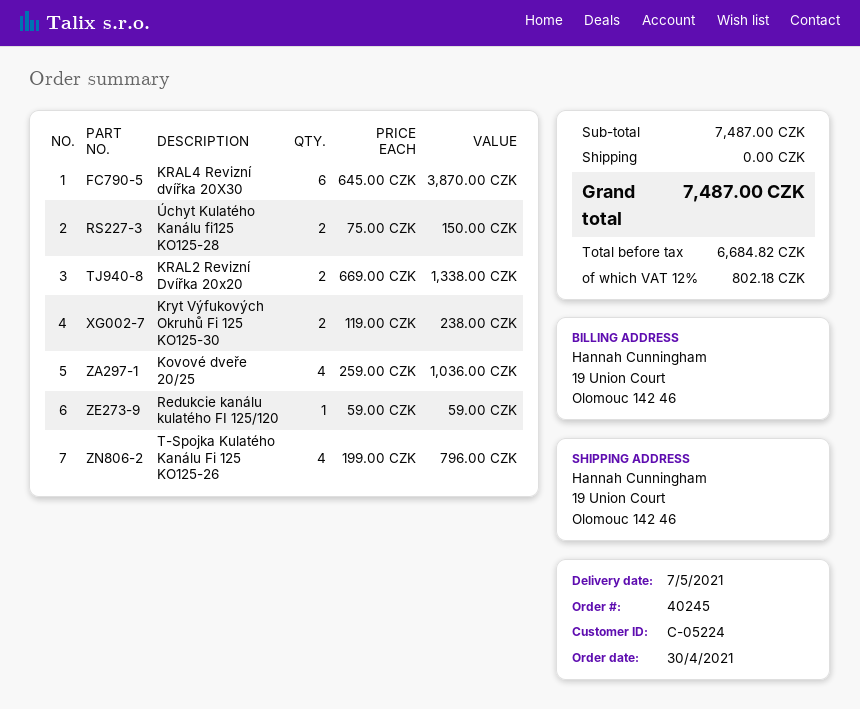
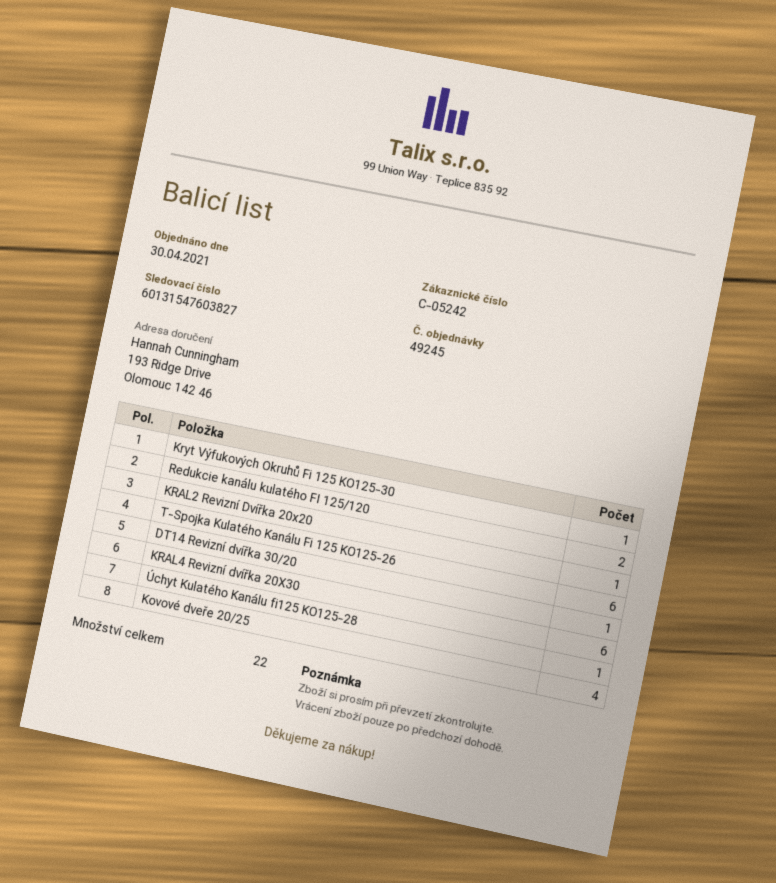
order number: 40245 -> 49245
customer number: C-05224 -> C-05242
ship to: 19 Union Court, Olomouc 142 46 -> 193 Ridge Drive, Olomouc 142 46
Úchyt Kulatého Kanálu fi125 KO125-28: 2 -> 1
KRAL2 Revizní Dvířka 20x20: 2 -> 1
Kryt Výfukových Okruhů Fi 125 KO125-30: 2 -> 1
Redukcie kanálu kulatého FI 125/120: 1 -> 2
T-Spojka Kulatého Kanálu Fi 125 KO125-26: 4 -> 6
DT14 Revizní dvířka 30/20: none -> 1

